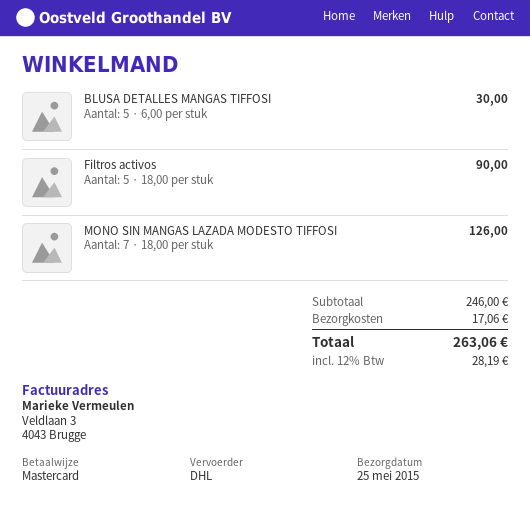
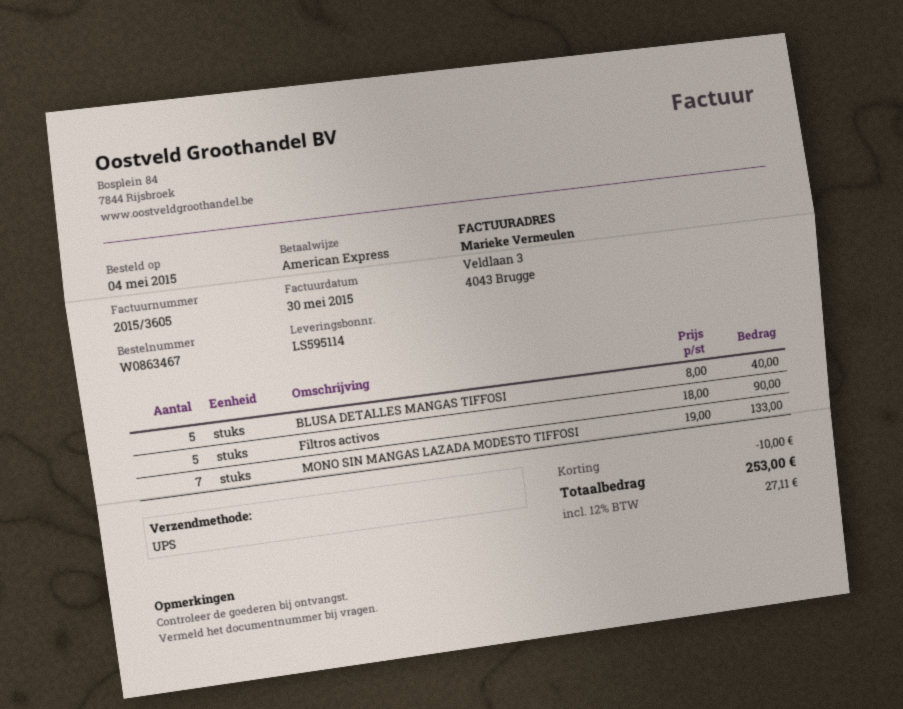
payment method: Mastercard -> American Express
shipping method: DHL -> UPS
BLUSA DETALLES MANGAS TIFFOSI: 5 x 6.00 = 30.00 -> 5 x 8.00 = 40.00
MONO SIN MANGAS LAZADA MODESTO TIFFOSI: 7 x 18.00 = 126.00 -> 7 x 19.00 = 133.00
discount: none -> 10.00
shipping: 17.06 -> none
tax: 12% = 28.19 -> 12% = 27.11
total: 263.06 -> 253.00

